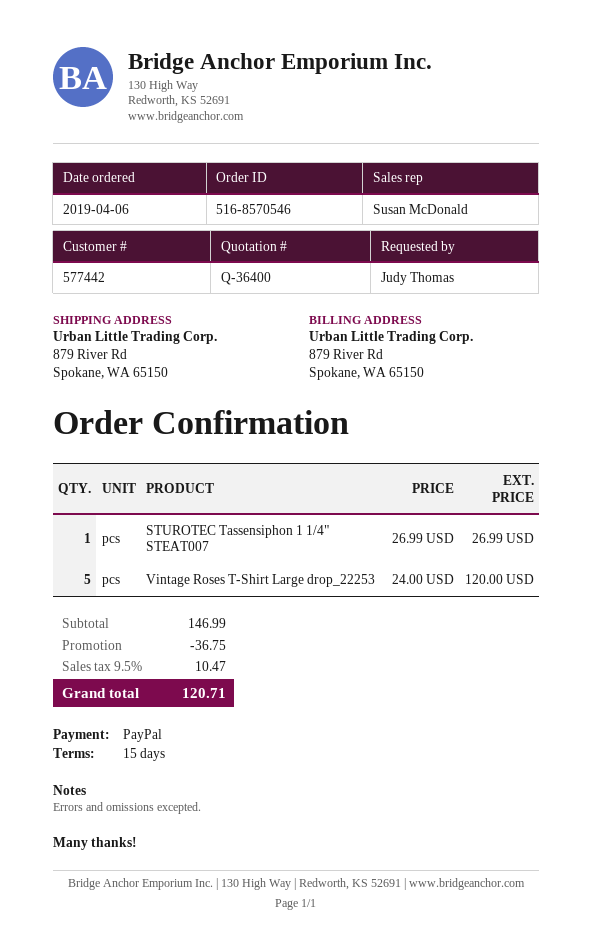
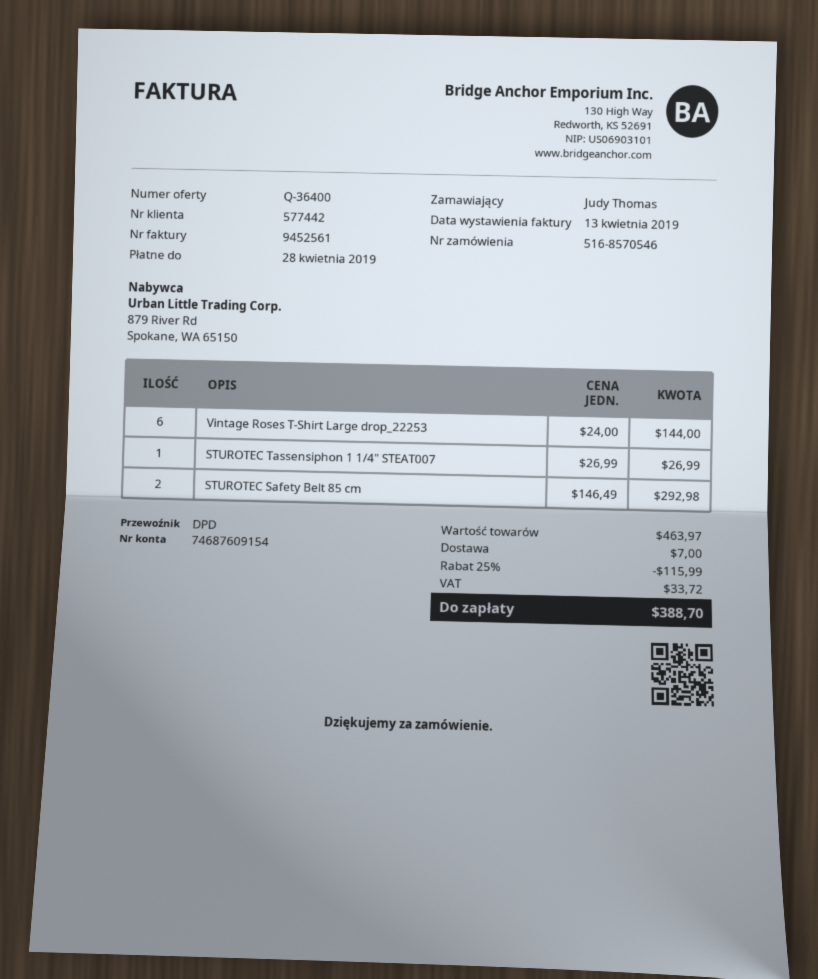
Vintage Roses T-Shirt Large drop_22253: 5 x 24.00 = 120.00 -> 6 x 24.00 = 144.00
STUROTEC Safety Belt 85 cm: none -> 2 x 146.49 = 292.98
subtotal: 146.99 -> 463.97
discount: 36.75 -> 115.99
shipping: none -> 7.00
tax: 10.47 -> 33.72
total: 120.71 -> 388.70

